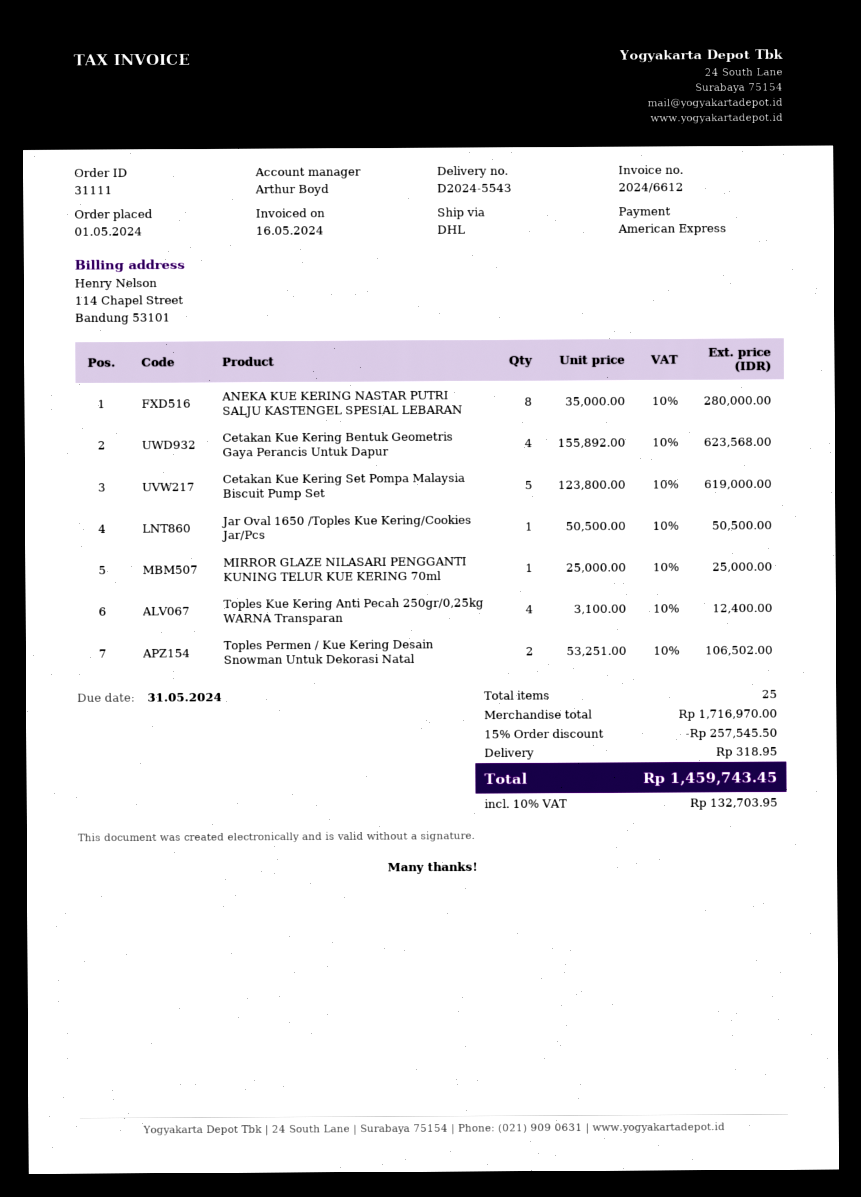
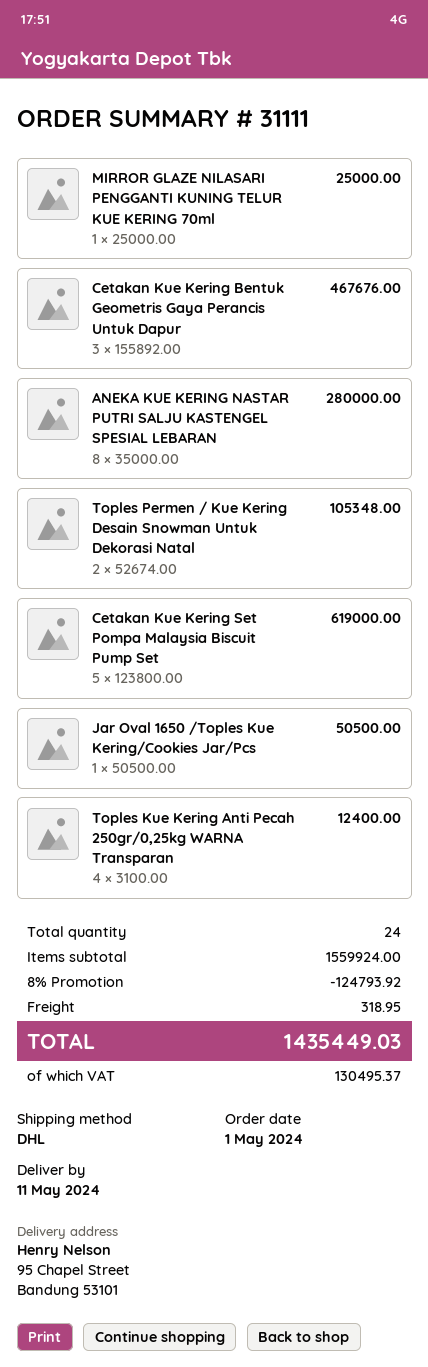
Cetakan Kue Kering Bentuk Geometris Gaya Perancis Untuk Dapur: 4 x 155892.00 = 623568.00 -> 3 x 155892.00 = 467676.00
Toples Permen / Kue Kering Desain Snowman Untuk Dekorasi Natal: 2 x 53251.00 = 106502.00 -> 2 x 52674.00 = 105348.00
total quantity: 25 -> 24
subtotal: 1716970.00 -> 1559924.00
discount: 15% = 257545.50 -> 8% = 124793.92
tax: 132703.95 -> 130495.37
total: 1459743.45 -> 1435449.03

